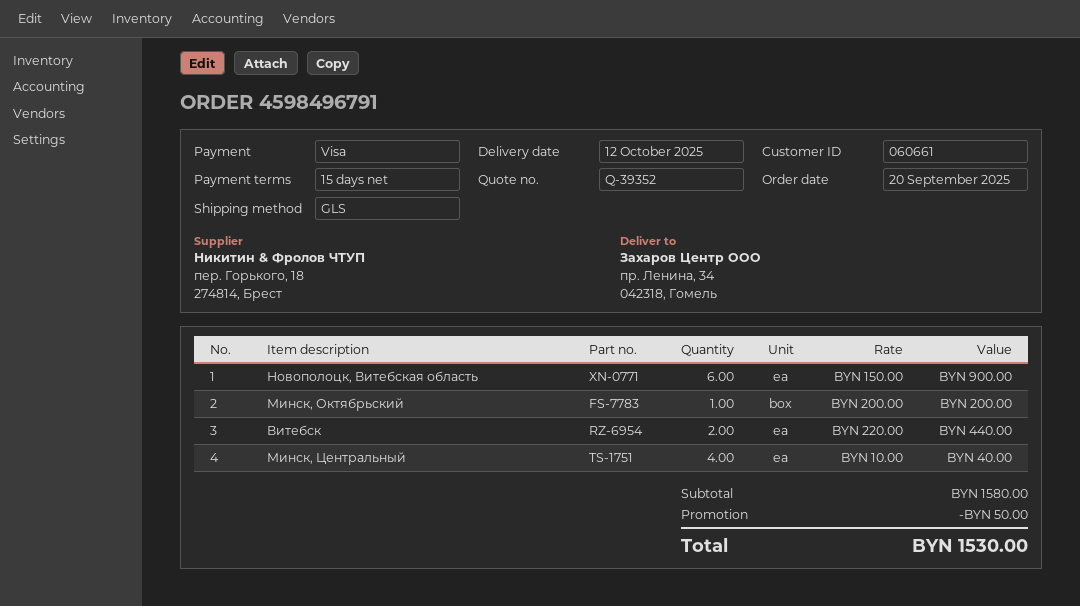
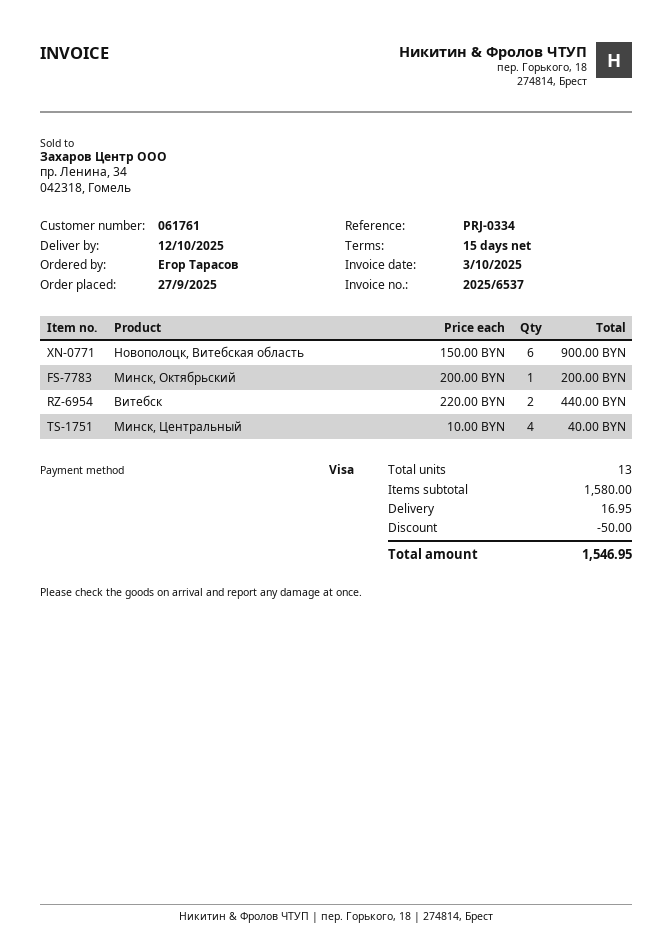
order date: 2025-09-20 -> 2025-09-27
customer number: 060661 -> 061761
shipping: none -> 16.95
total: 1530.00 -> 1546.95

